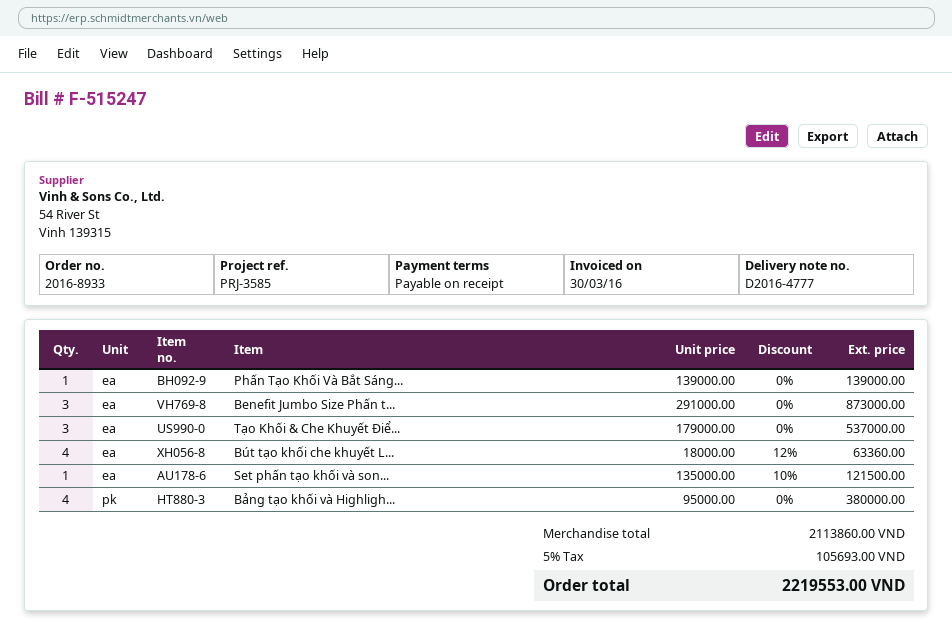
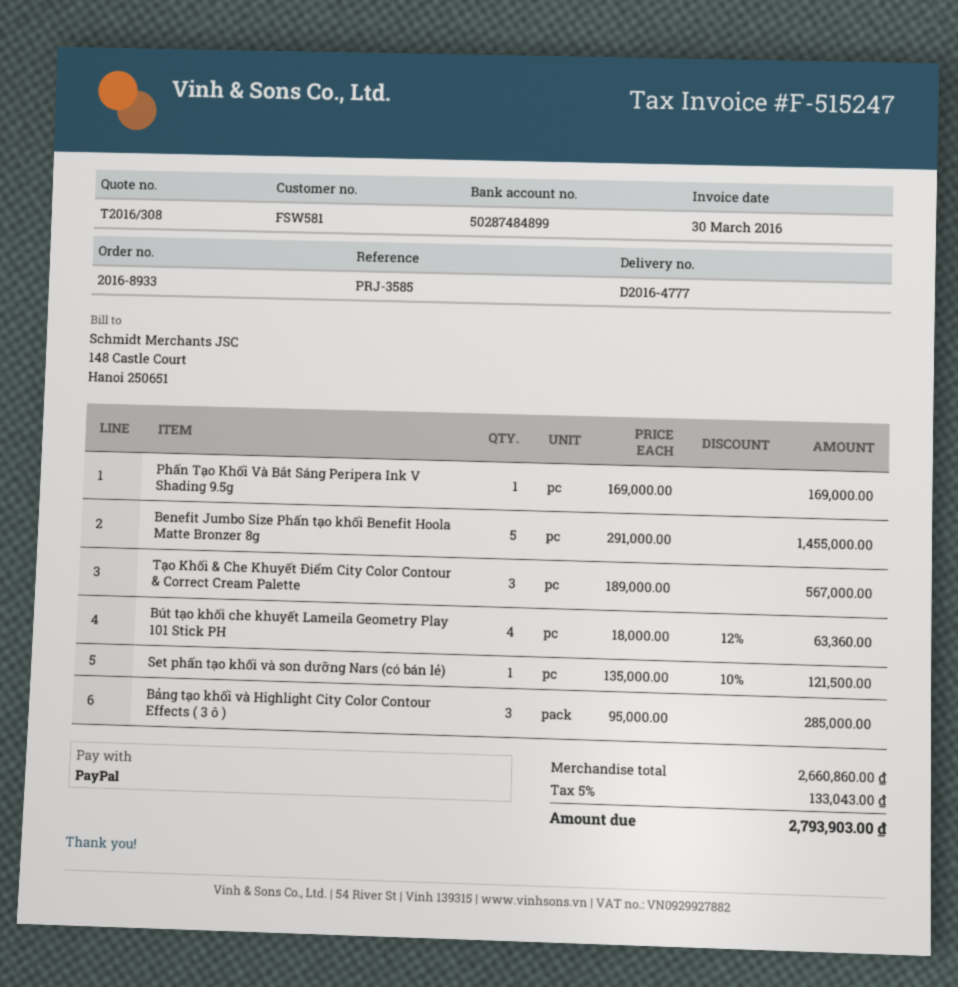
Phấn Tạo Khối Và Bắt Sáng...: 1 x 139000.00 = 139000.00 -> 1 x 169000.00 = 169000.00
Benefit Jumbo Size Phấn t...: 3 x 291000.00 = 873000.00 -> 5 x 291000.00 = 1455000.00
Tạo Khối & Che Khuyết Điể...: 3 x 179000.00 = 537000.00 -> 3 x 189000.00 = 567000.00
Bảng tạo khối và Highligh...: 4 x 95000.00 = 380000.00 -> 3 x 95000.00 = 285000.00
subtotal: 2113860.00 -> 2660860.00
tax: 5% = 105693.00 -> 5% = 133043.00
total: 2219553.00 -> 2793903.00

